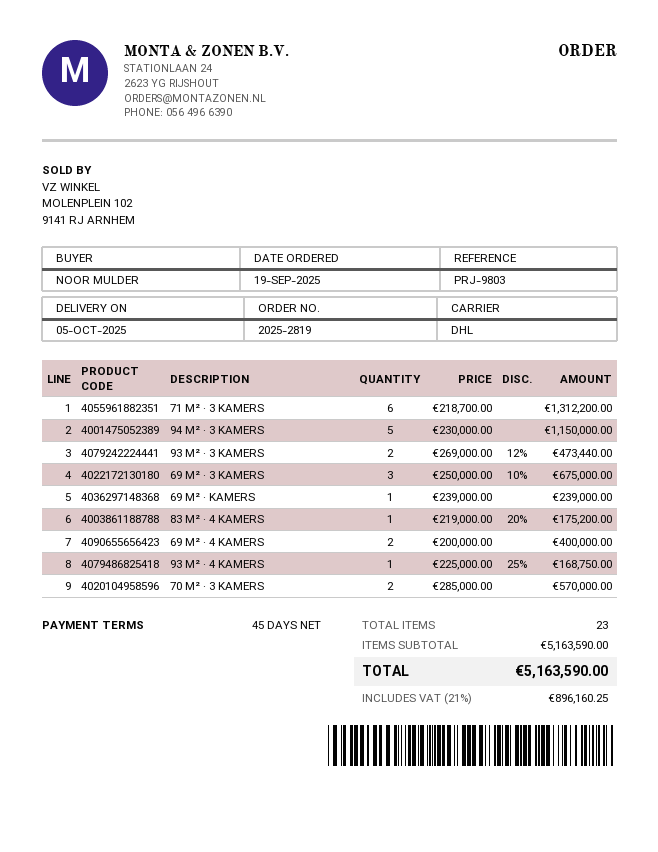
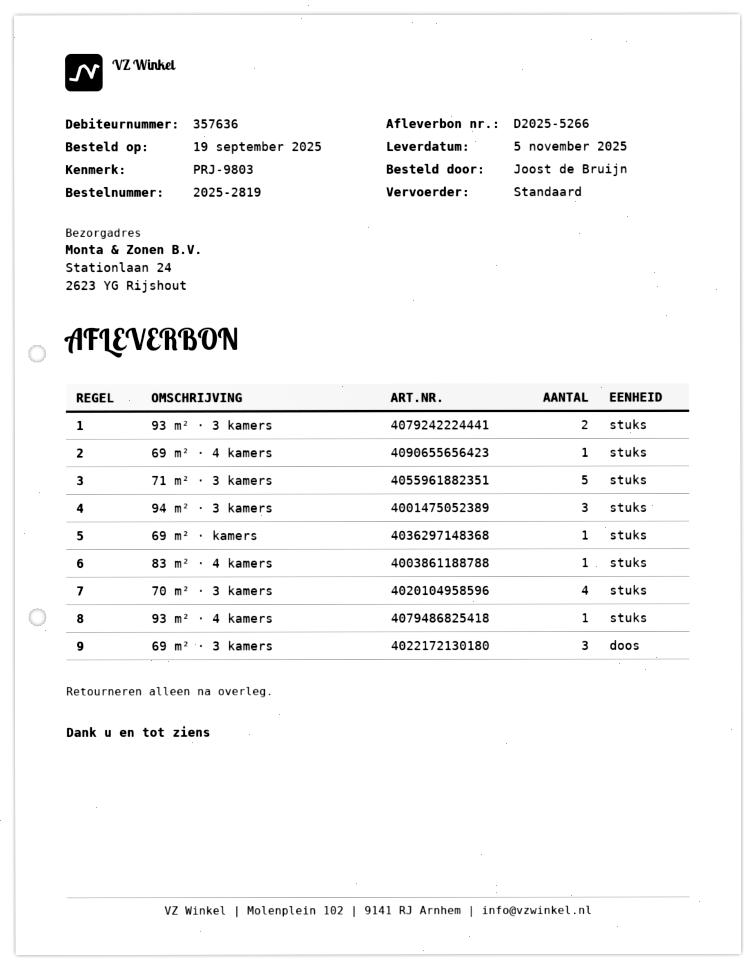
delivery date: 2025-10-05 -> 2025-11-05
ordered by: NOOR MULDER -> Joost de Bruijn
shipping method: DHL -> standard
71 M² · 3 KAMERS: 6 -> 5
94 M² · 3 KAMERS: 5 -> 3
69 M² · 4 KAMERS: 2 -> 1
70 M² · 3 KAMERS: 2 -> 4

